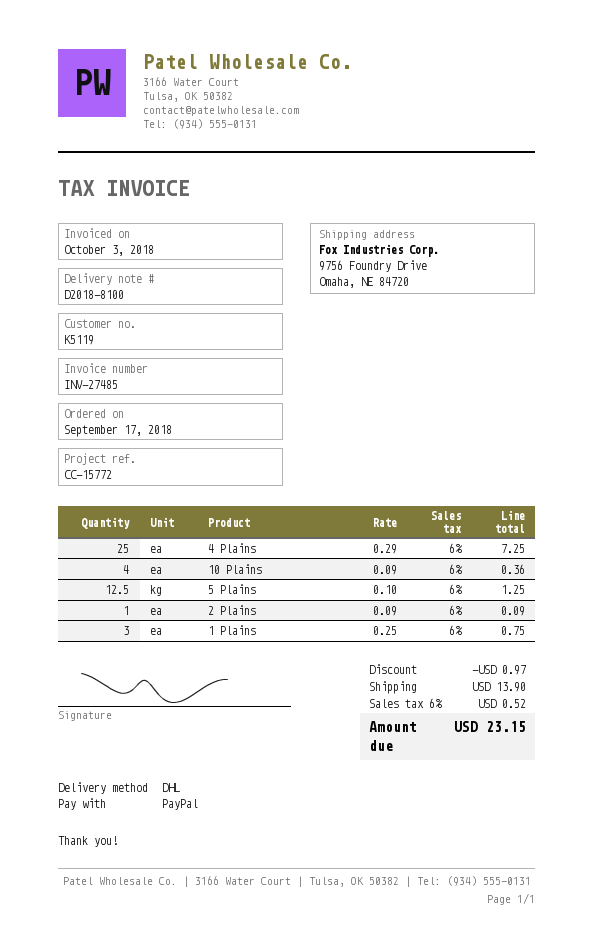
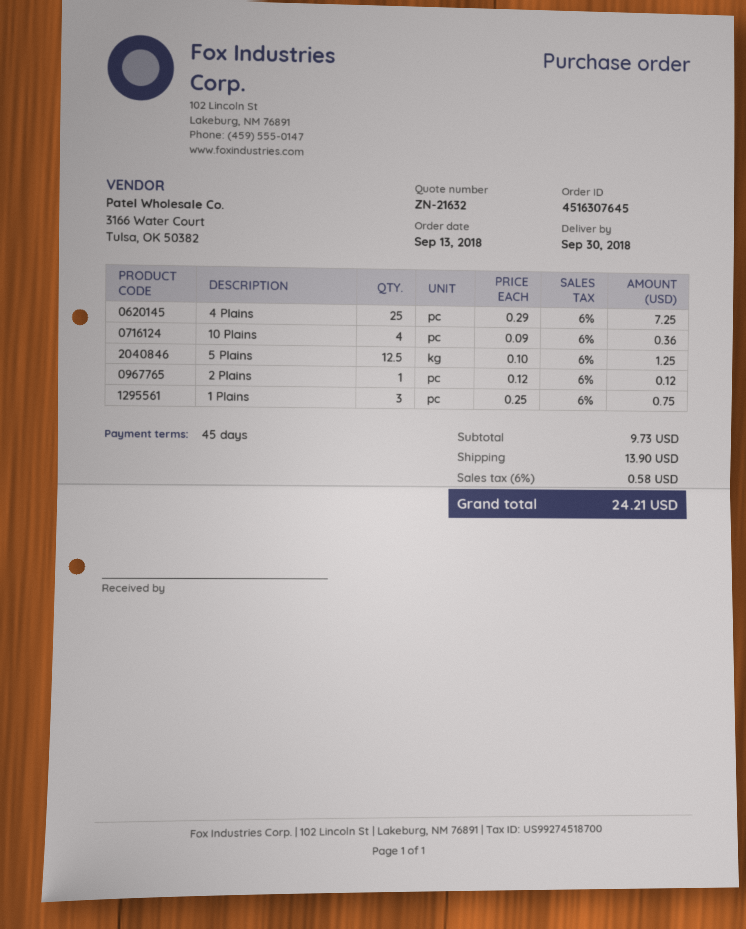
order date: 2018-09-17 -> 2018-09-13
2 Plains: 1 x 0.09 = 0.09 -> 1 x 0.12 = 0.12
discount: 0.97 -> none
tax: 6% = 0.52 -> 6% = 0.58
total: 23.15 -> 24.21

